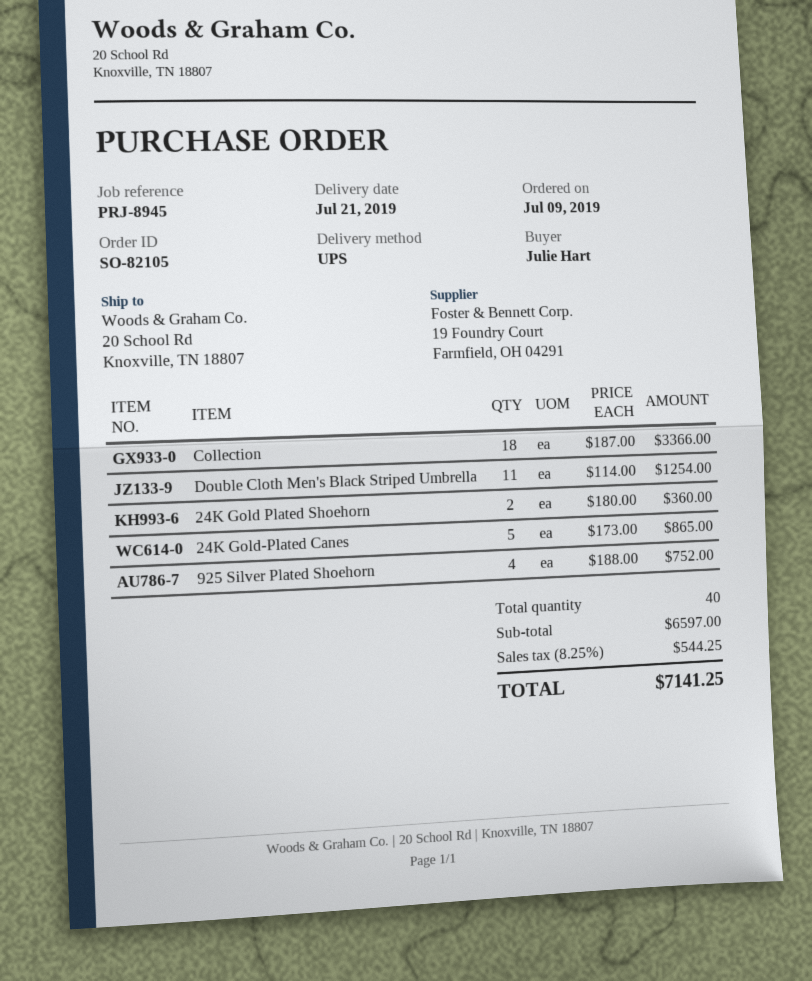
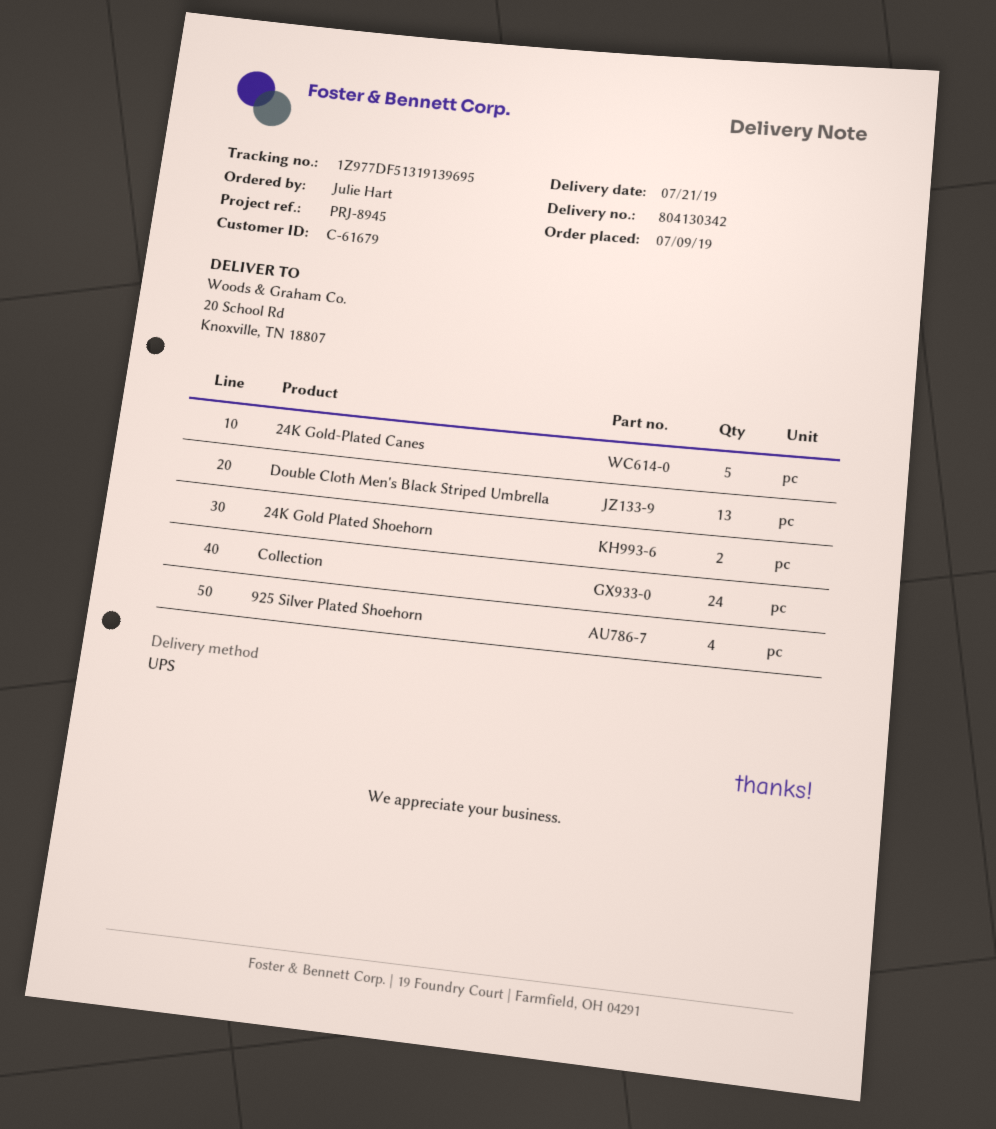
Collection: 18 -> 24
Double Cloth Men's Black Striped Umbrella: 11 -> 13

